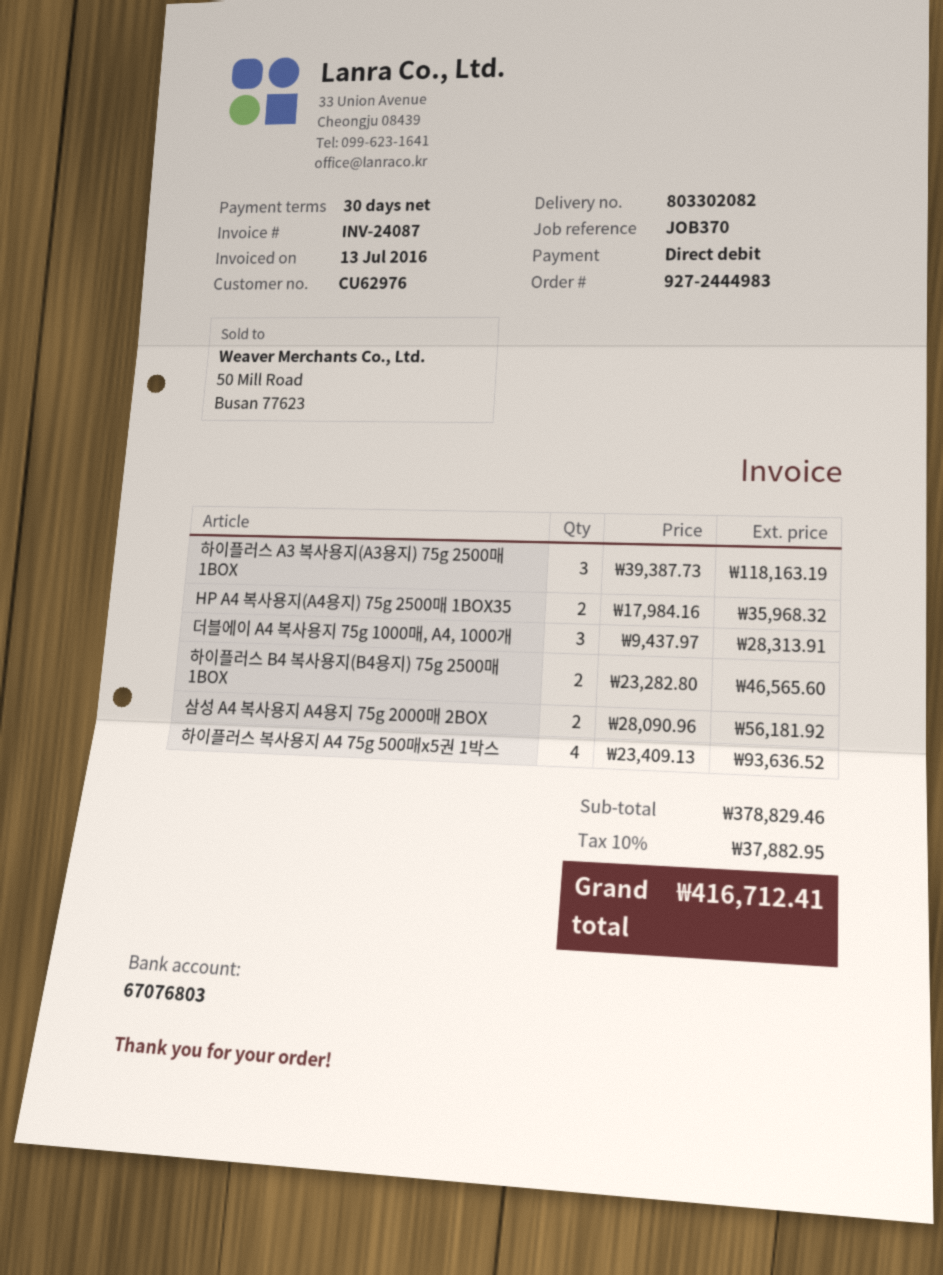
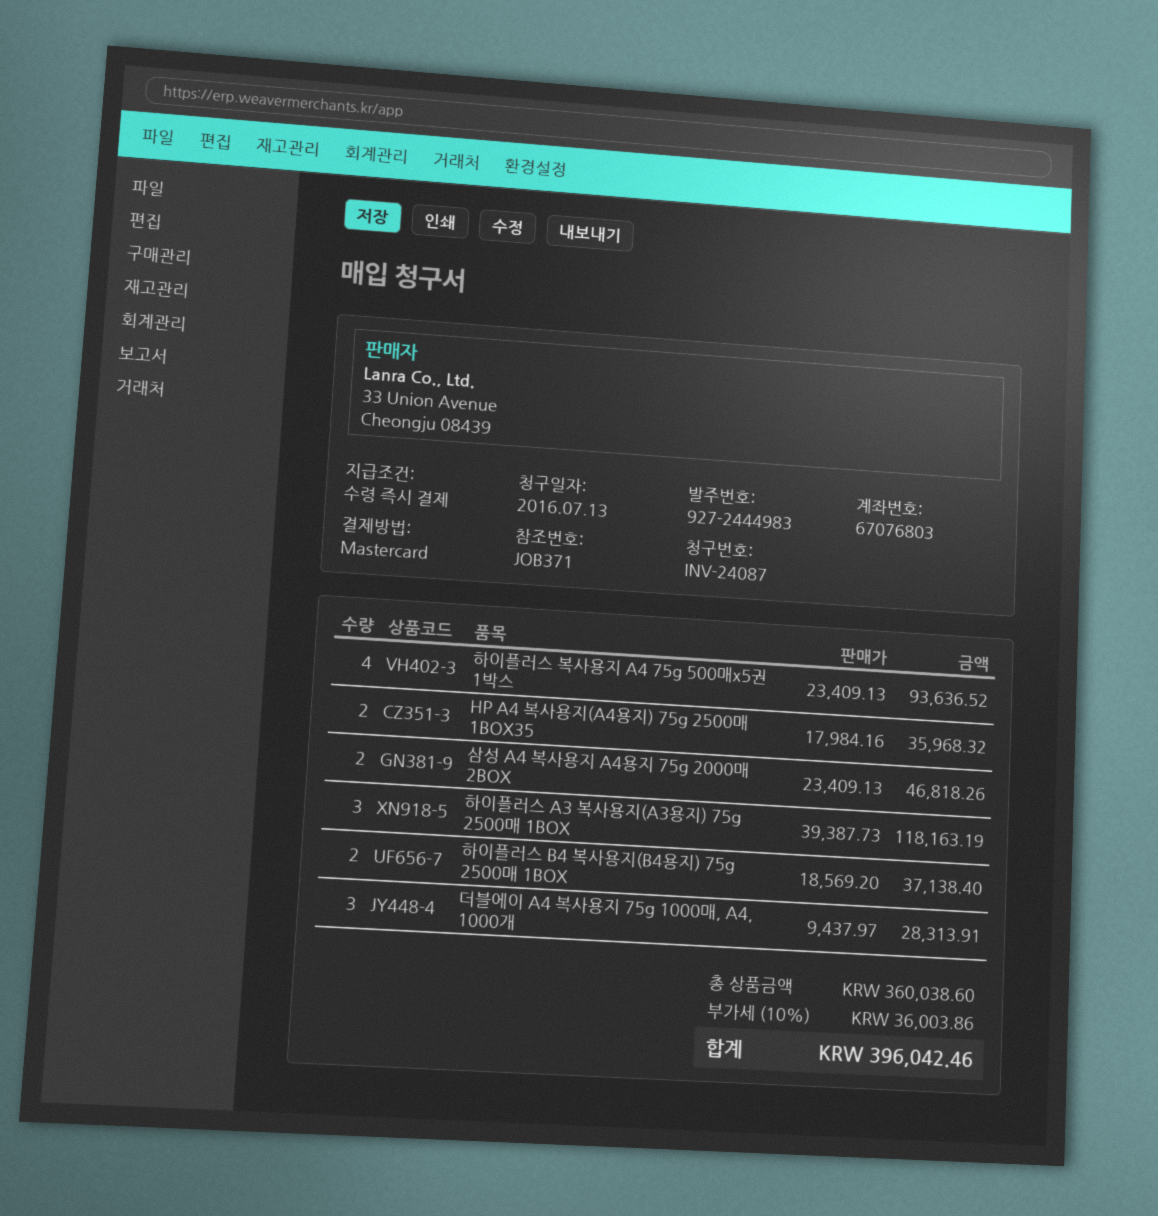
payment terms: 30 days -> on receipt
reference: JOB370 -> JOB371
payment method: direct debit -> Mastercard
하이플러스 B4 복사용지(B4용지) 75g 2500매 1BOX: 2 x 23282.80 = 46565.60 -> 2 x 18569.20 = 37138.40
삼성 A4 복사용지 A4용지 75g 2000매 2BOX: 2 x 28090.96 = 56181.92 -> 2 x 23409.13 = 46818.26
subtotal: 378829.46 -> 360038.60
tax: 10% = 37882.95 -> 10% = 36003.86
total: 416712.41 -> 396042.46

